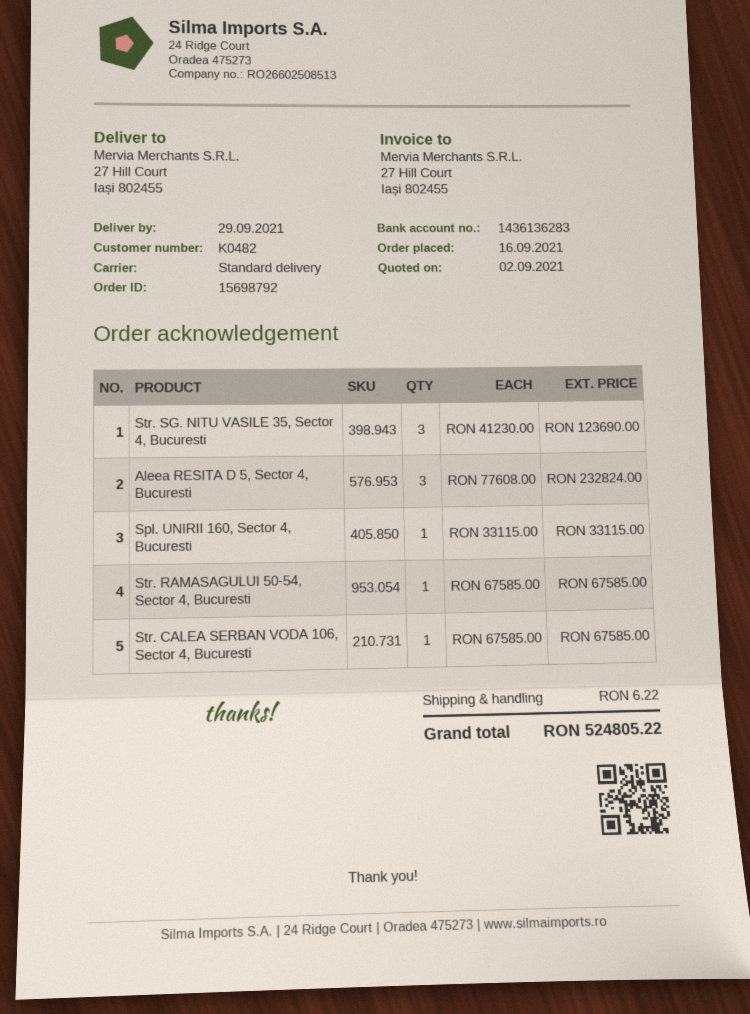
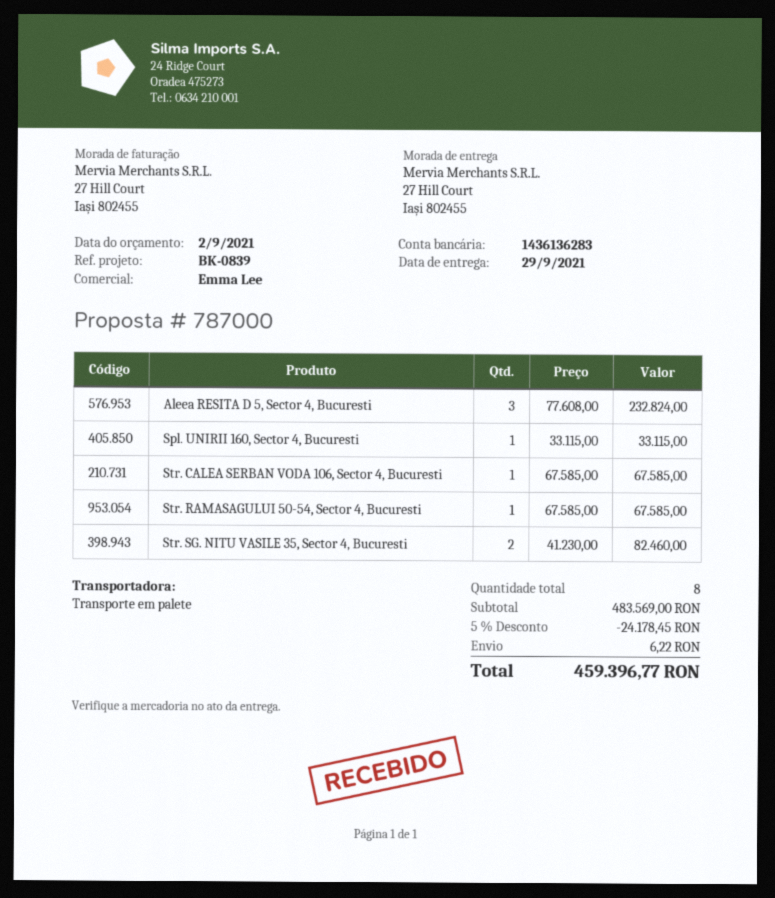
shipping method: standard -> pallet freight
Str. SG. NITU VASILE 35, Sector 4, Bucuresti: 3 x 41230.00 = 123690.00 -> 2 x 41230.00 = 82460.00
discount: none -> 5% = 24178.45
total: 524805.22 -> 459396.77

